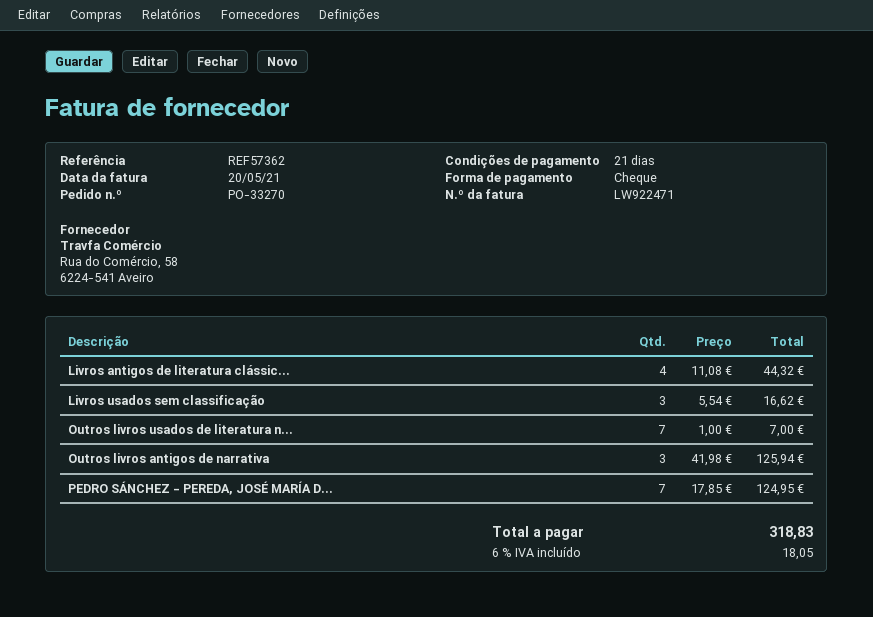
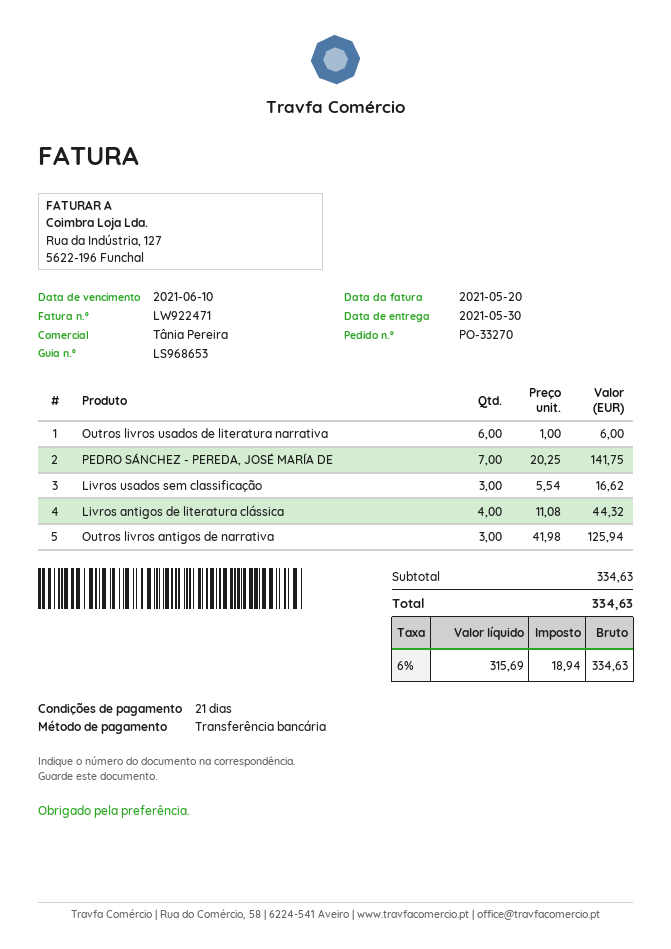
payment method: cheque -> bank transfer
Outros livros usados de literatura n...: 7 x 1.00 = 7.00 -> 6 x 1.00 = 6.00
PEDRO SÁNCHEZ - PEREDA, JOSÉ MARÍA D...: 7 x 17.85 = 124.95 -> 7 x 20.25 = 141.75
tax: 6% = 18.05 -> 6% = 18.94
total: 318.83 -> 334.63

